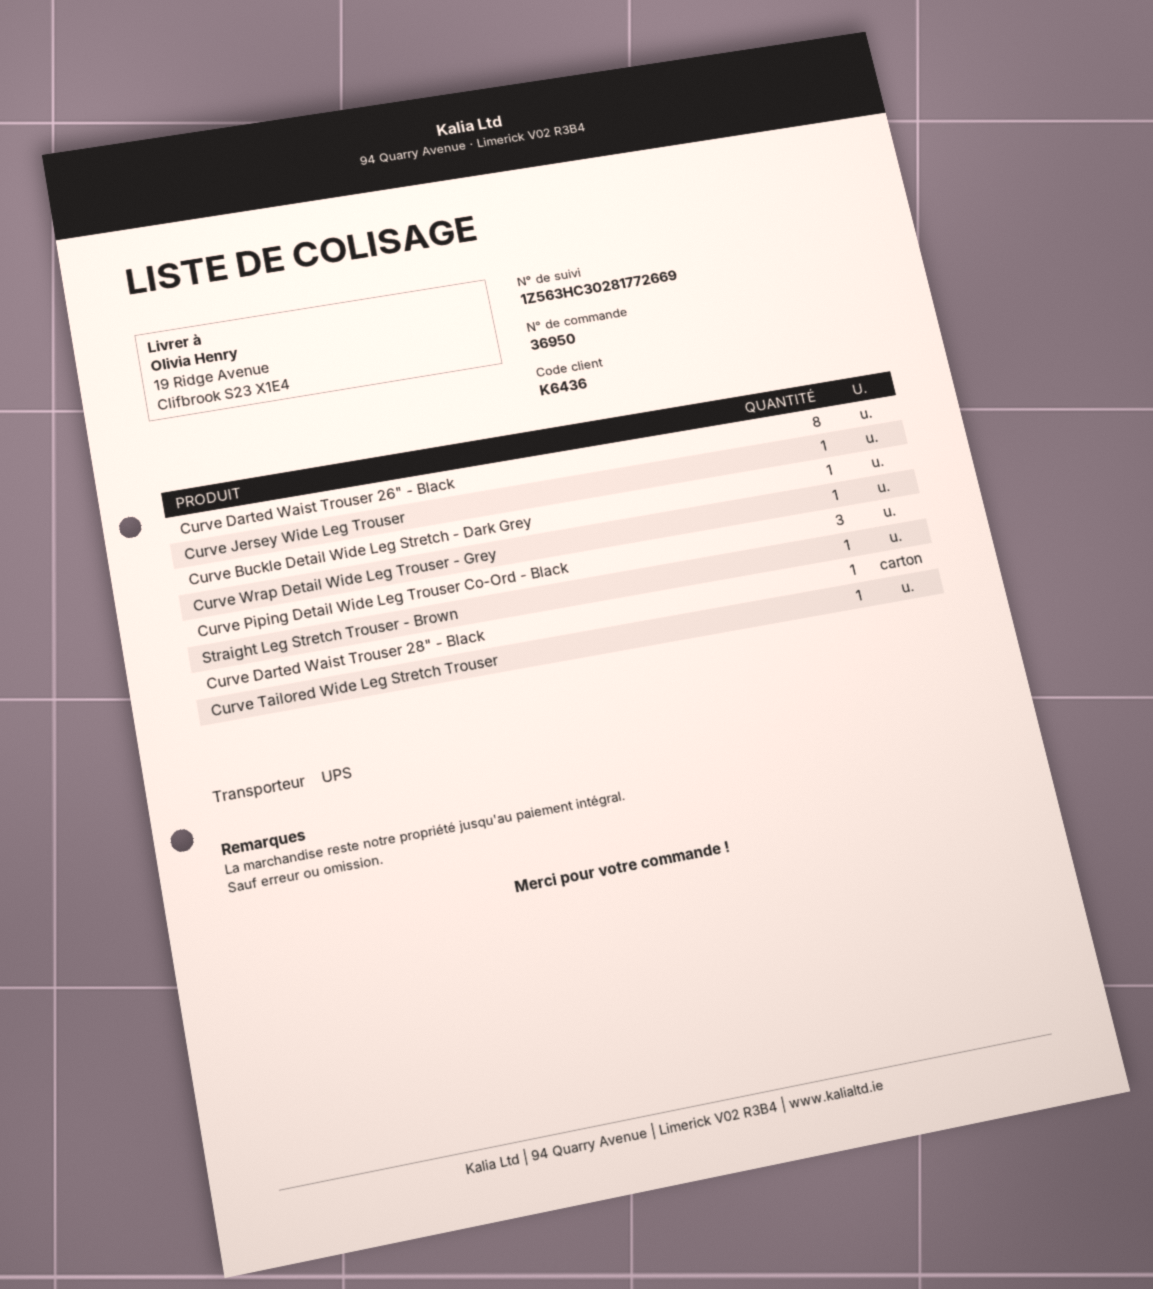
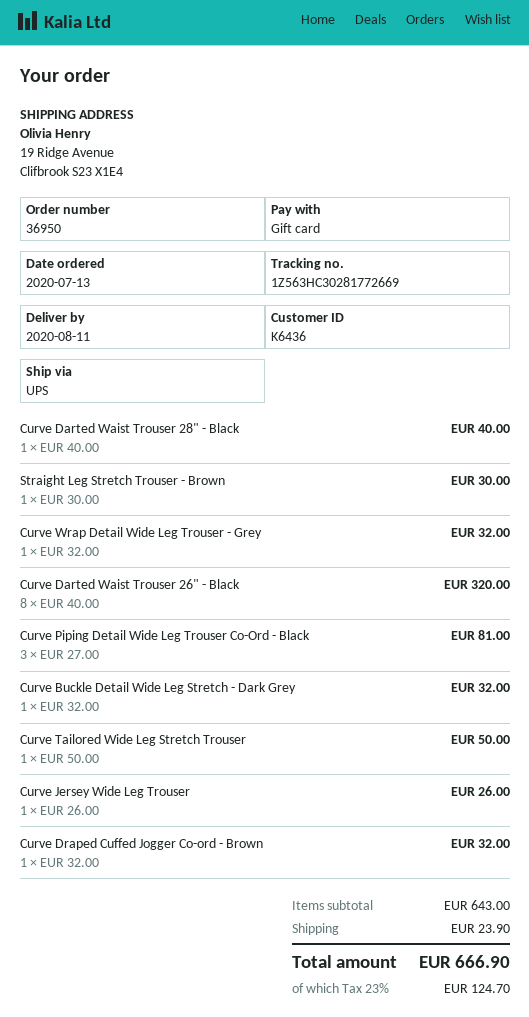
Curve Draped Cuffed Jogger Co-ord - Brown: none -> 1

